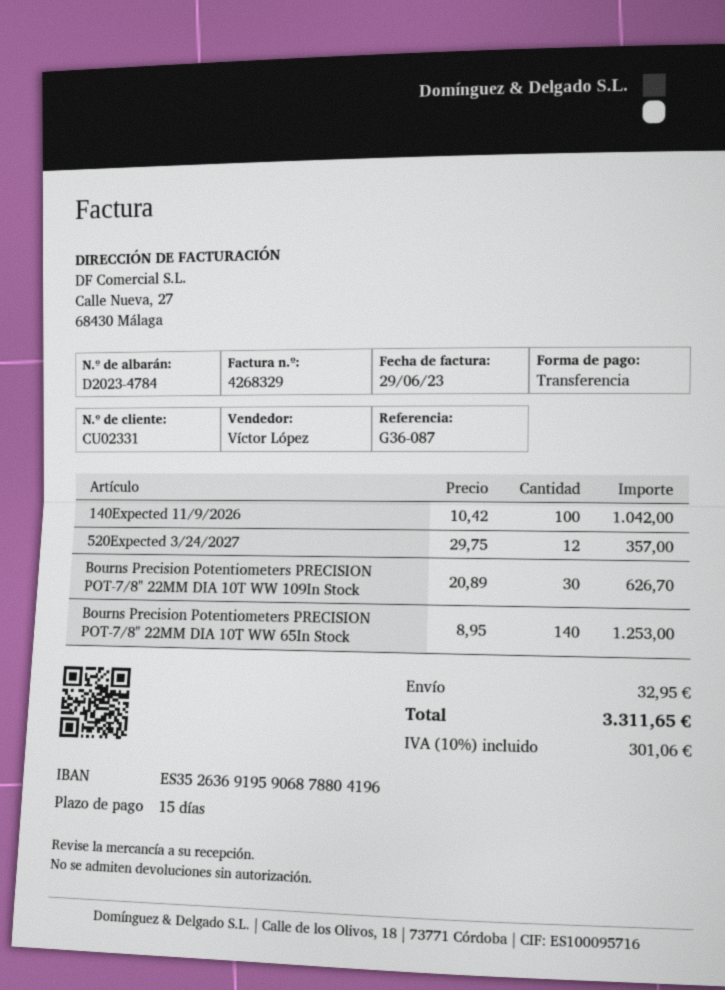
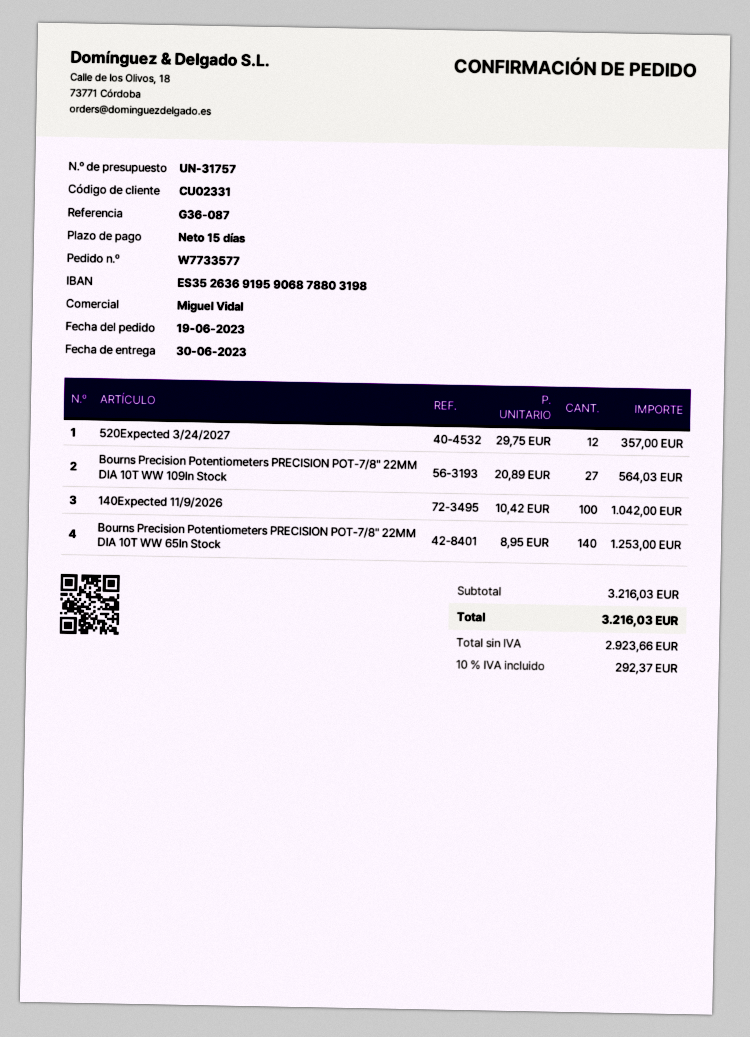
sales rep: Víctor López -> Miguel Vidal
bank account: ES3526369195906878804196 -> ES3526369195906878803198
Bourns Precision Potentiometers PRECISION POT-7/8" 22MM DIA 10T WW 109In Stock: 30 x 20.89 = 626.70 -> 27 x 20.89 = 564.03
shipping: 32.95 -> none
tax: 10% = 301.06 -> 10% = 292.37
total: 3311.65 -> 3216.03

